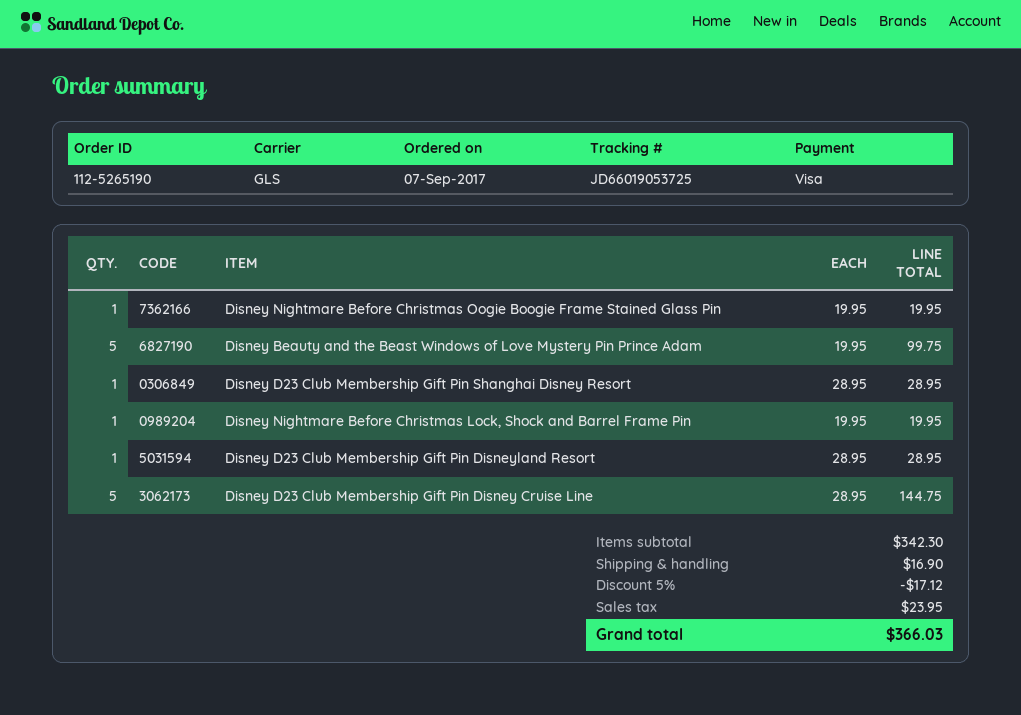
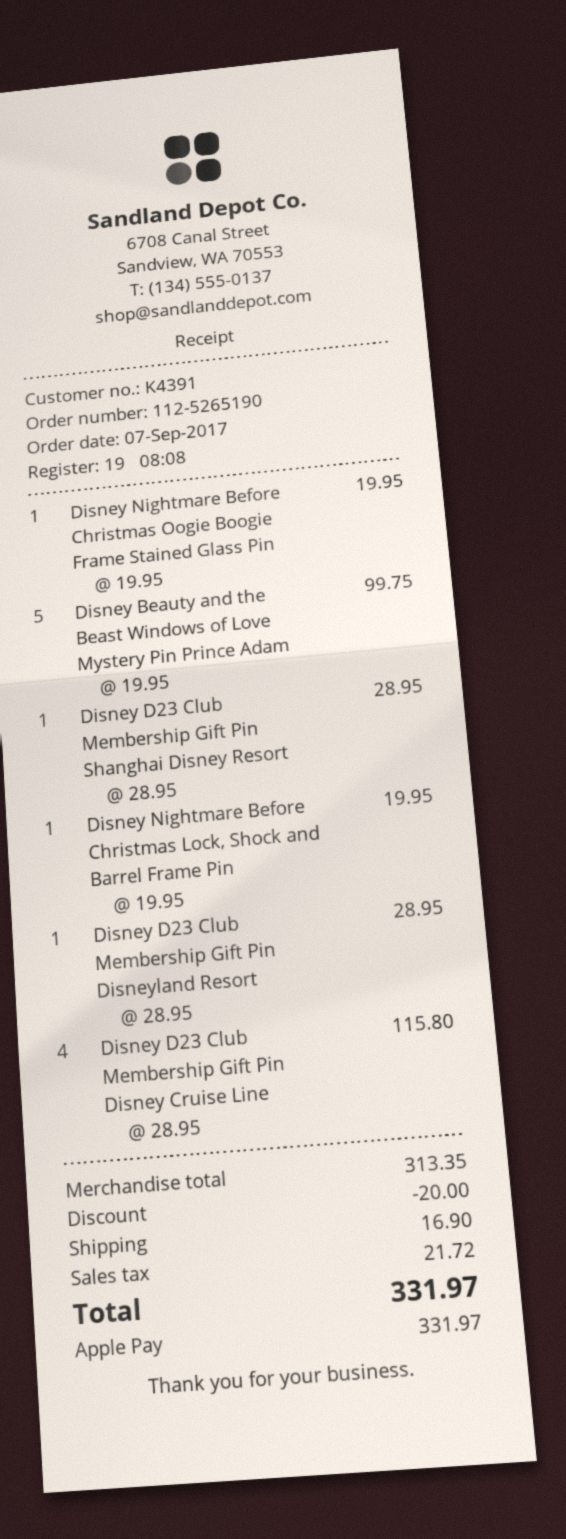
payment method: Visa -> Apple Pay
Disney D23 Club Membership Gift Pin Disney Cruise Line: 5 x 28.95 = 144.75 -> 4 x 28.95 = 115.80
subtotal: 342.30 -> 313.35
discount: 17.12 -> 20.00
tax: 23.95 -> 21.72
total: 366.03 -> 331.97

